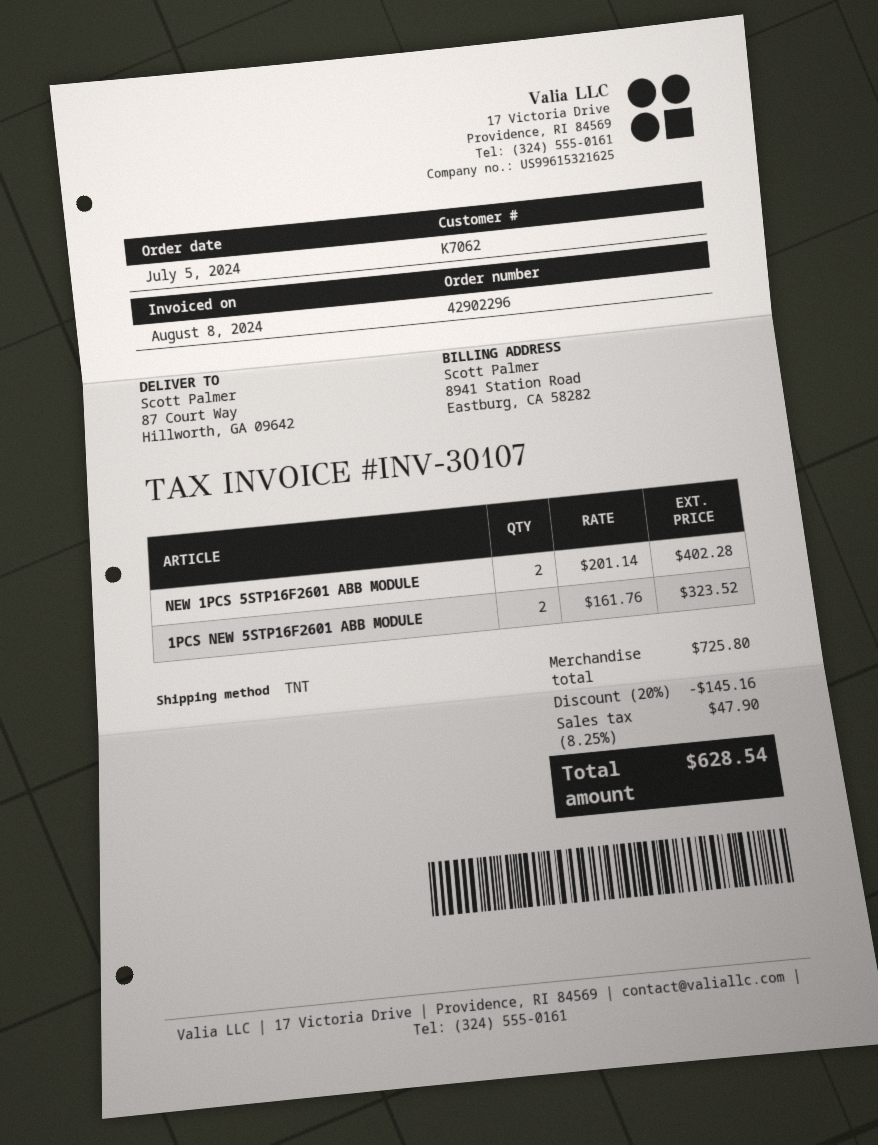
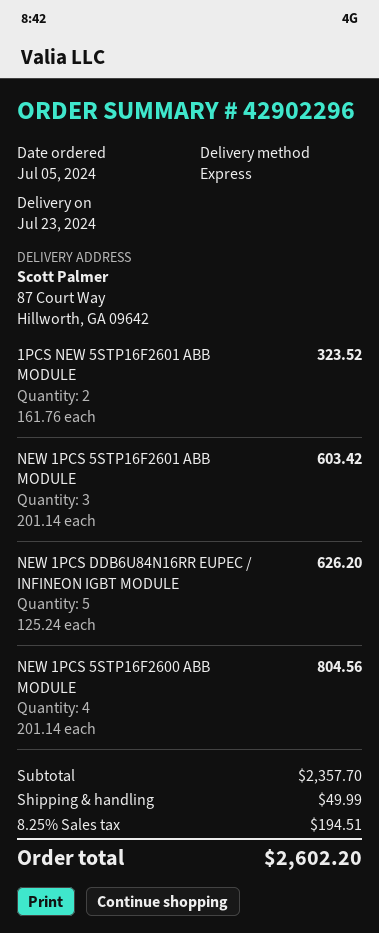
shipping method: TNT -> express
NEW 1PCS 5STP16F2601 ABB MODULE: 2 x 201.14 = 402.28 -> 3 x 201.14 = 603.42
NEW 1PCS DDB6U84N16RR EUPEC / INFINEON IGBT MODULE: none -> 5 x 125.24 = 626.20
NEW 1PCS 5STP16F2600 ABB MODULE: none -> 4 x 201.14 = 804.56
subtotal: 725.80 -> 2357.70
discount: 20% = 145.16 -> none
shipping: none -> 49.99
tax: 8.25% = 47.90 -> 8.25% = 194.51
total: 628.54 -> 2602.20

